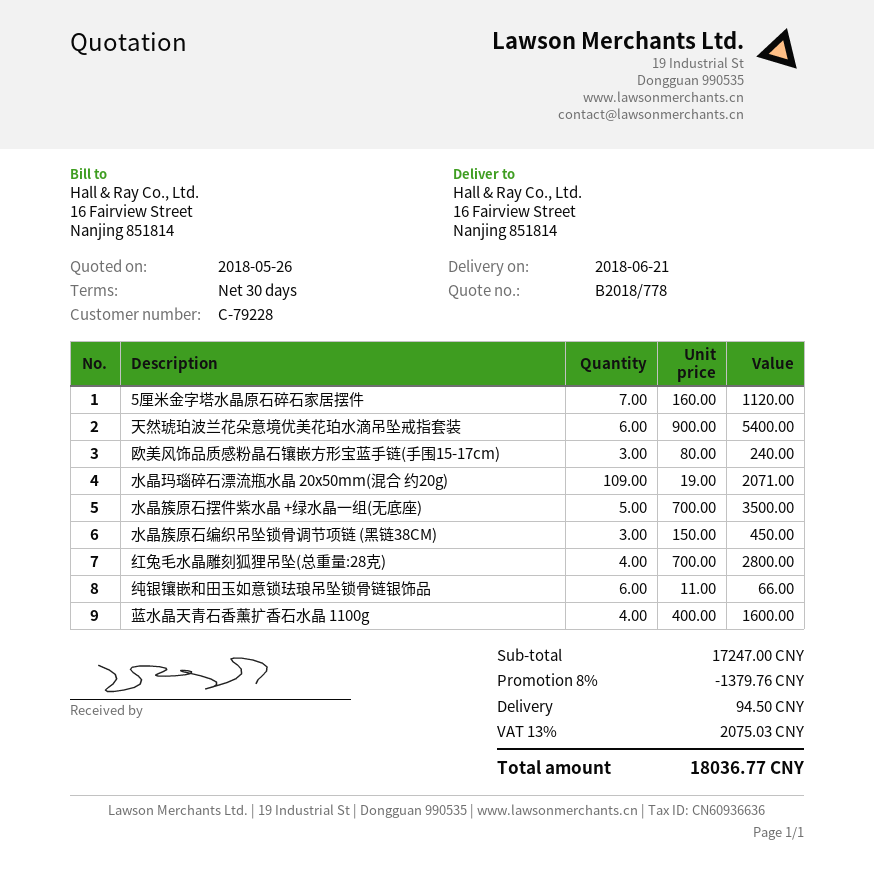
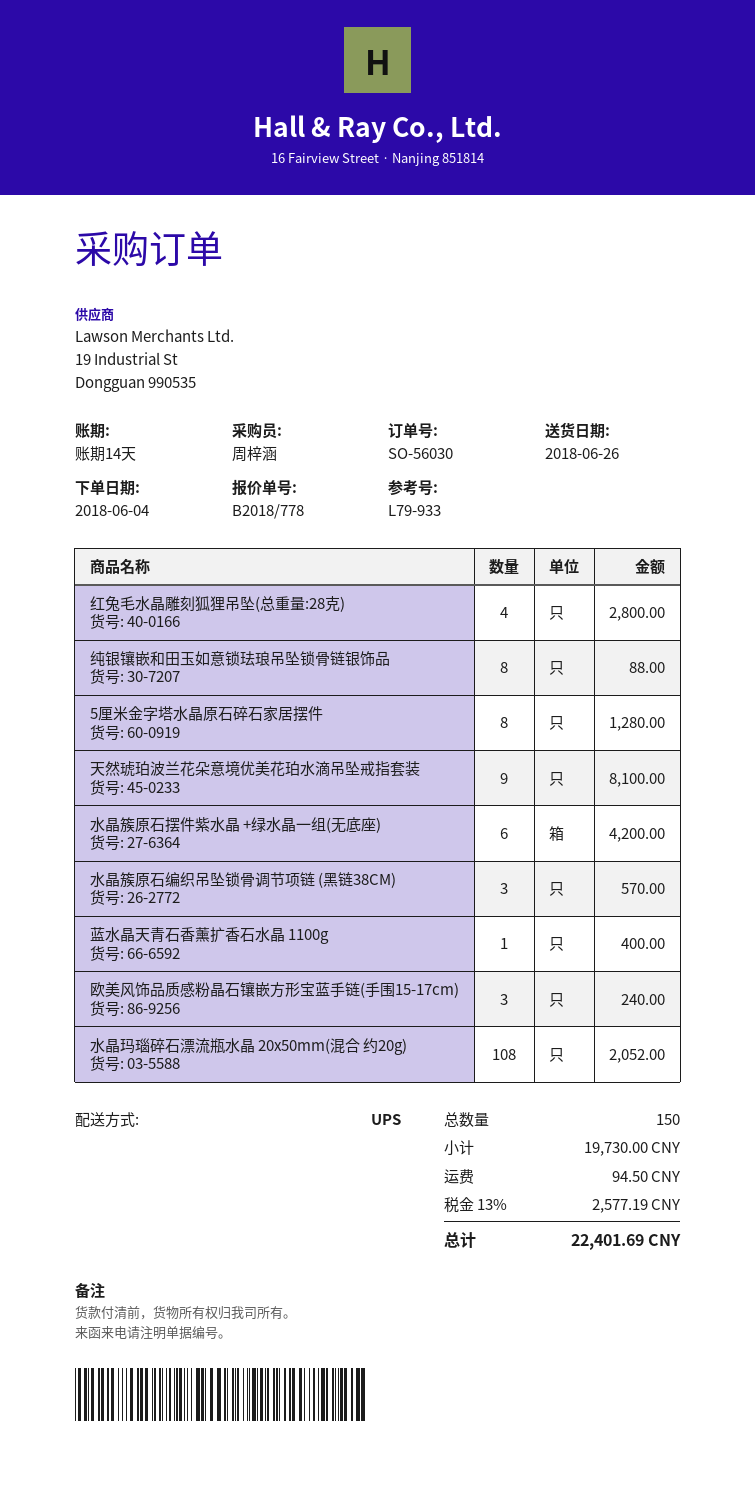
delivery date: 2018-06-21 -> 2018-06-26
payment terms: 30 days -> 14 days
5厘米金字塔水晶原石碎石家居摆件: 7 for 1120.00 -> 8 for 1280.00
天然琥珀波兰花朵意境优美花珀水滴吊坠戒指套装: 6 for 5400.00 -> 9 for 8100.00
水晶玛瑙碎石漂流瓶水晶 20x50mm(混合 约20g): 109 for 2071.00 -> 108 for 2052.00
水晶簇原石摆件紫水晶 +绿水晶一组(无底座): 5 for 3500.00 -> 6 for 4200.00
水晶簇原石编织吊坠锁骨调节项链 (黑链38CM): 3 for 450.00 -> 3 for 570.00
纯银镶嵌和田玉如意锁珐琅吊坠锁骨链银饰品: 6 for 66.00 -> 8 for 88.00
蓝水晶天青石香薰扩香石水晶 1100g: 4 for 1600.00 -> 1 for 400.00
subtotal: 17247.00 -> 19730.00
discount: 8% = 1379.76 -> none
tax: 13% = 2075.03 -> 13% = 2577.19
total: 18036.77 -> 22401.69

